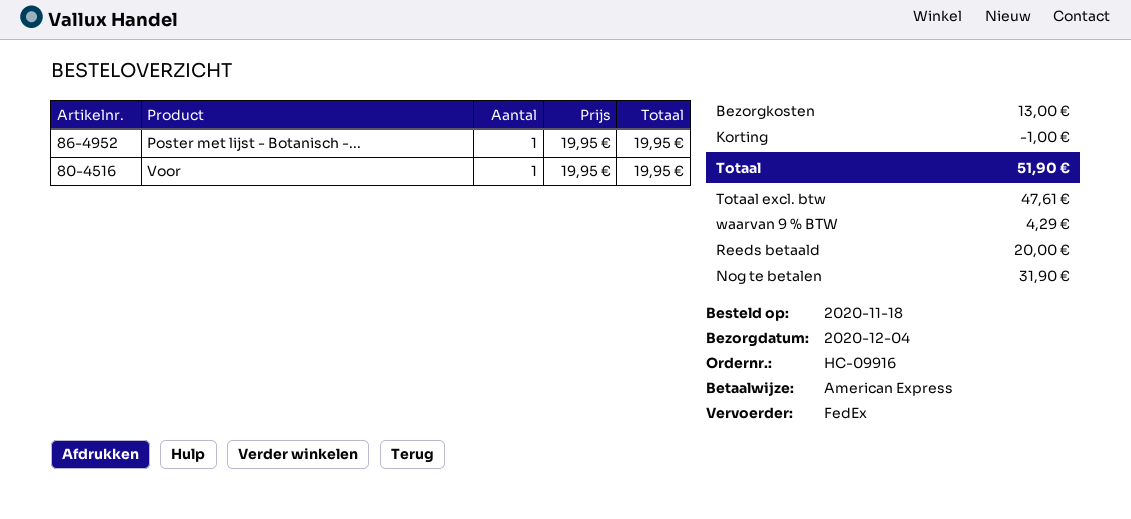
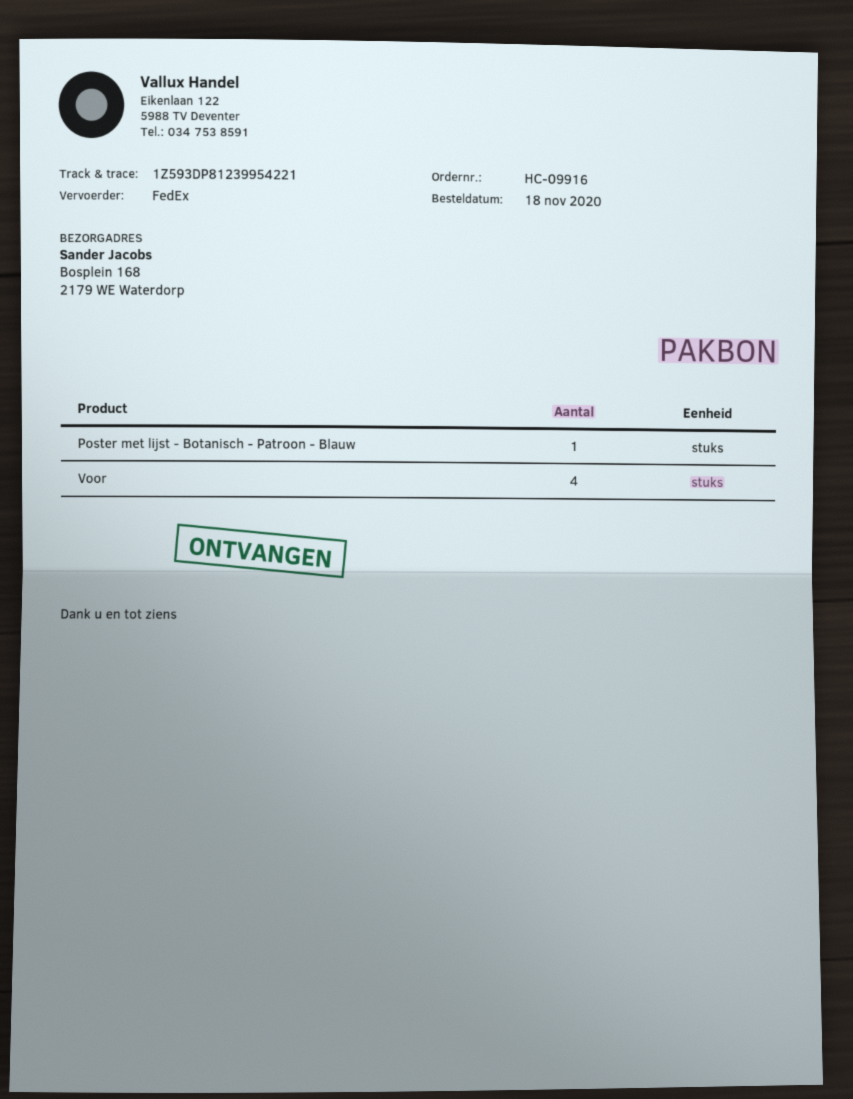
Voor: 1 -> 4

